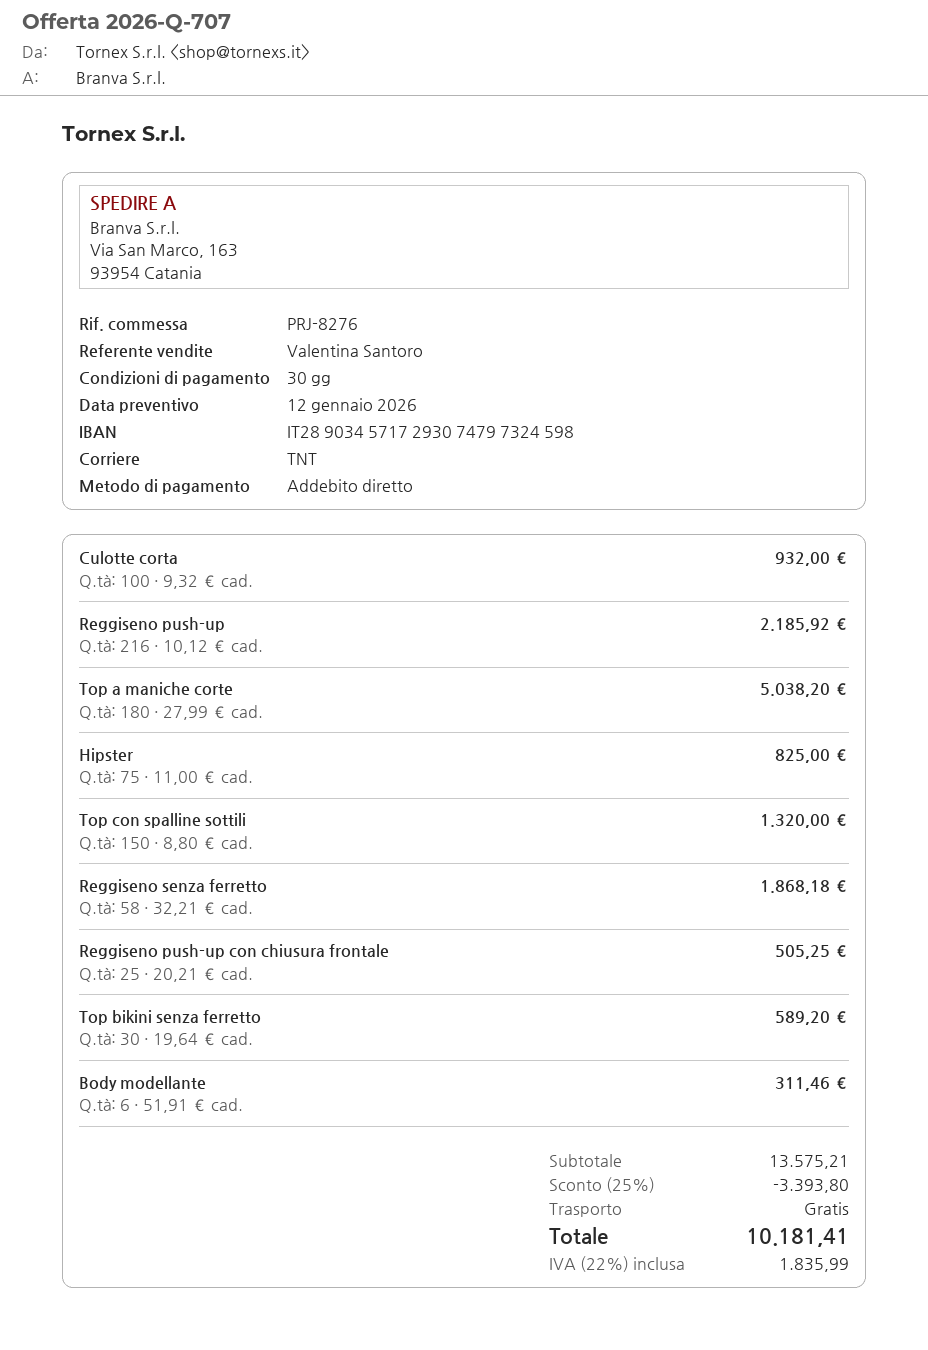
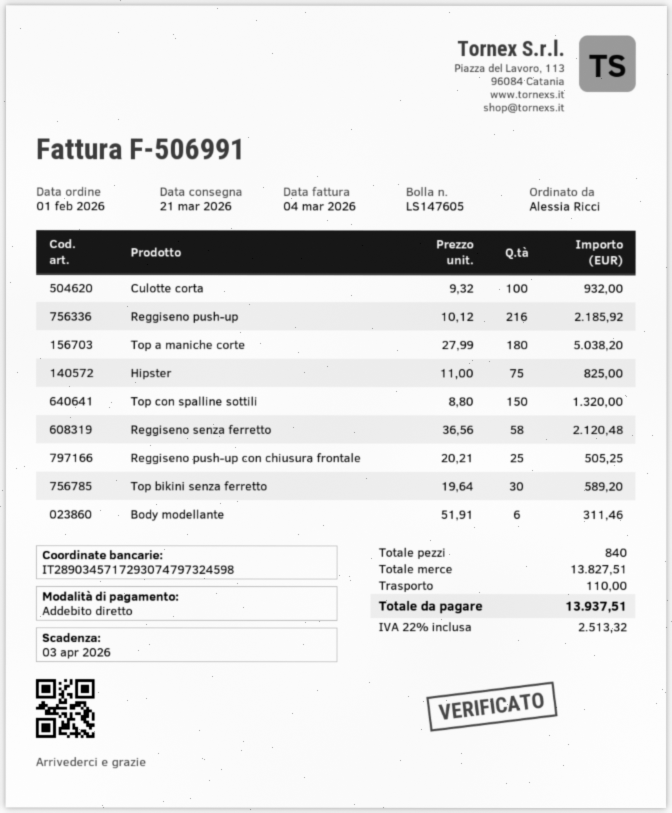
Reggiseno senza ferretto: 58 x 32.21 = 1868.18 -> 58 x 36.56 = 2120.48
subtotal: 13575.21 -> 13827.51
discount: 25% = 3393.80 -> none
shipping: 0.00 -> 110.00
tax: 22% = 1835.99 -> 22% = 2513.32
total: 10181.41 -> 13937.51

